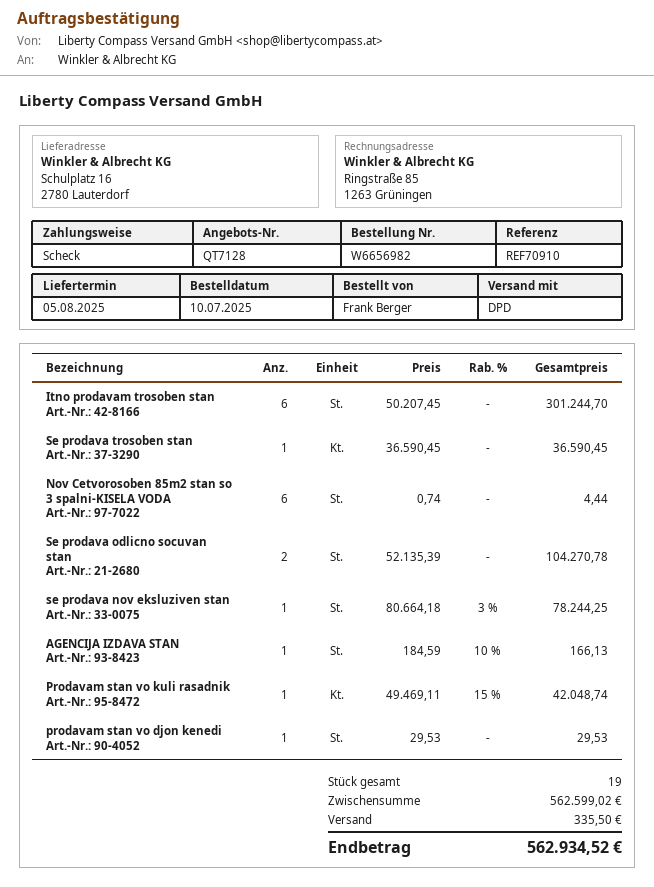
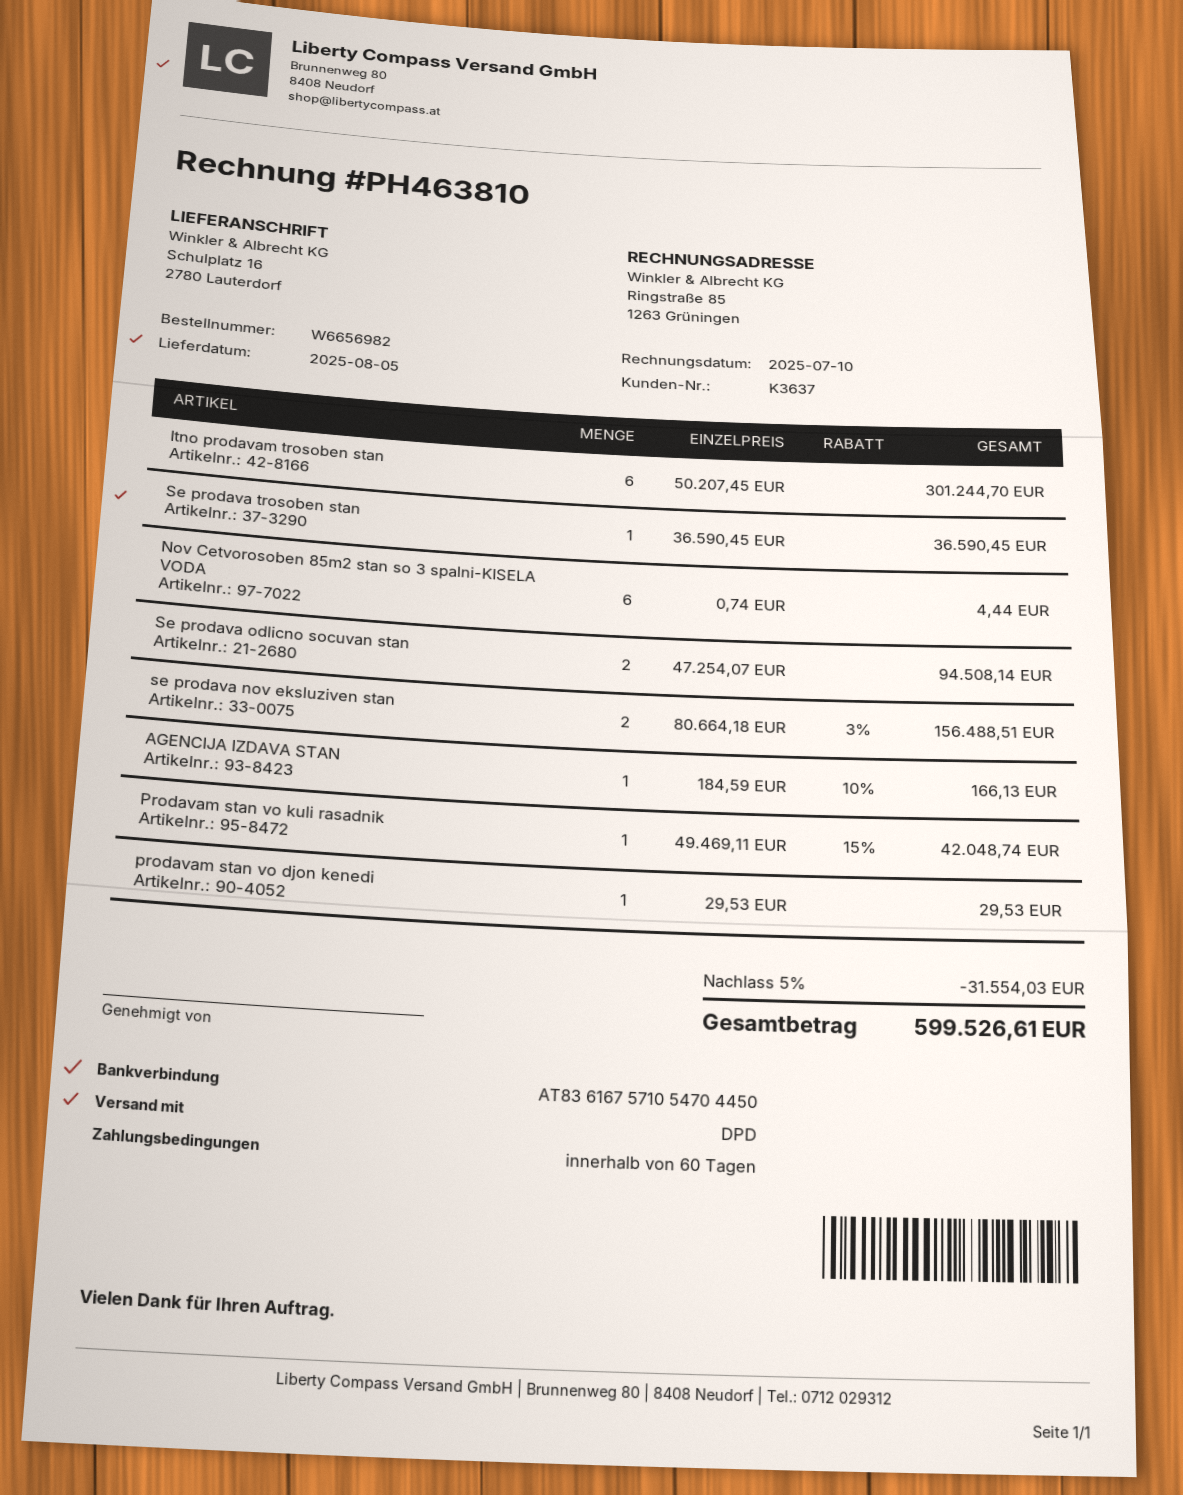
Se prodava odlicno socuvan stan: 2 x 52135.39 = 104270.78 -> 2 x 47254.07 = 94508.14
se prodava nov eksluziven stan: 1 x 80664.18 - 3% = 78244.25 -> 2 x 80664.18 - 3% = 156488.51
discount: none -> 5% = 31554.03
shipping: 335.50 -> none
total: 562934.52 -> 599526.61

